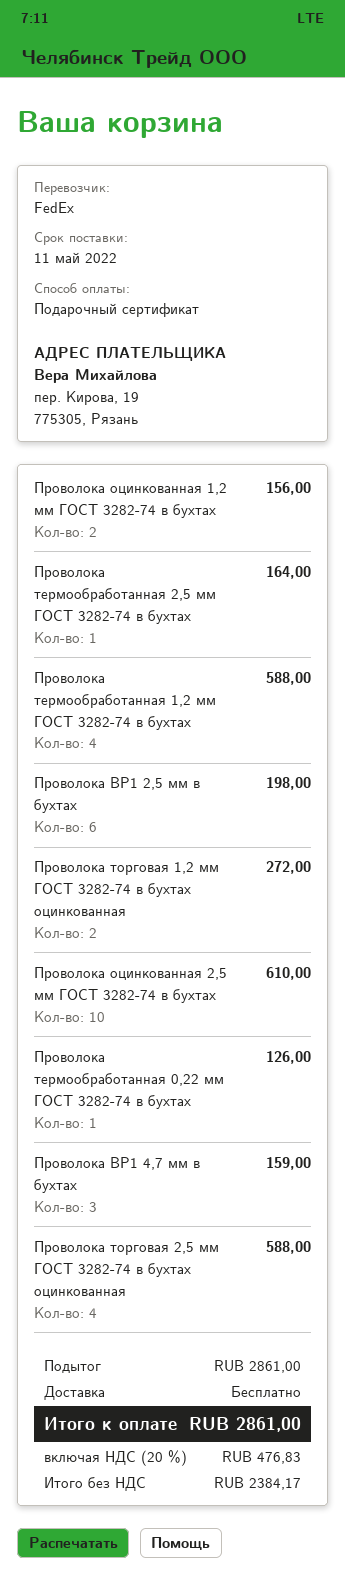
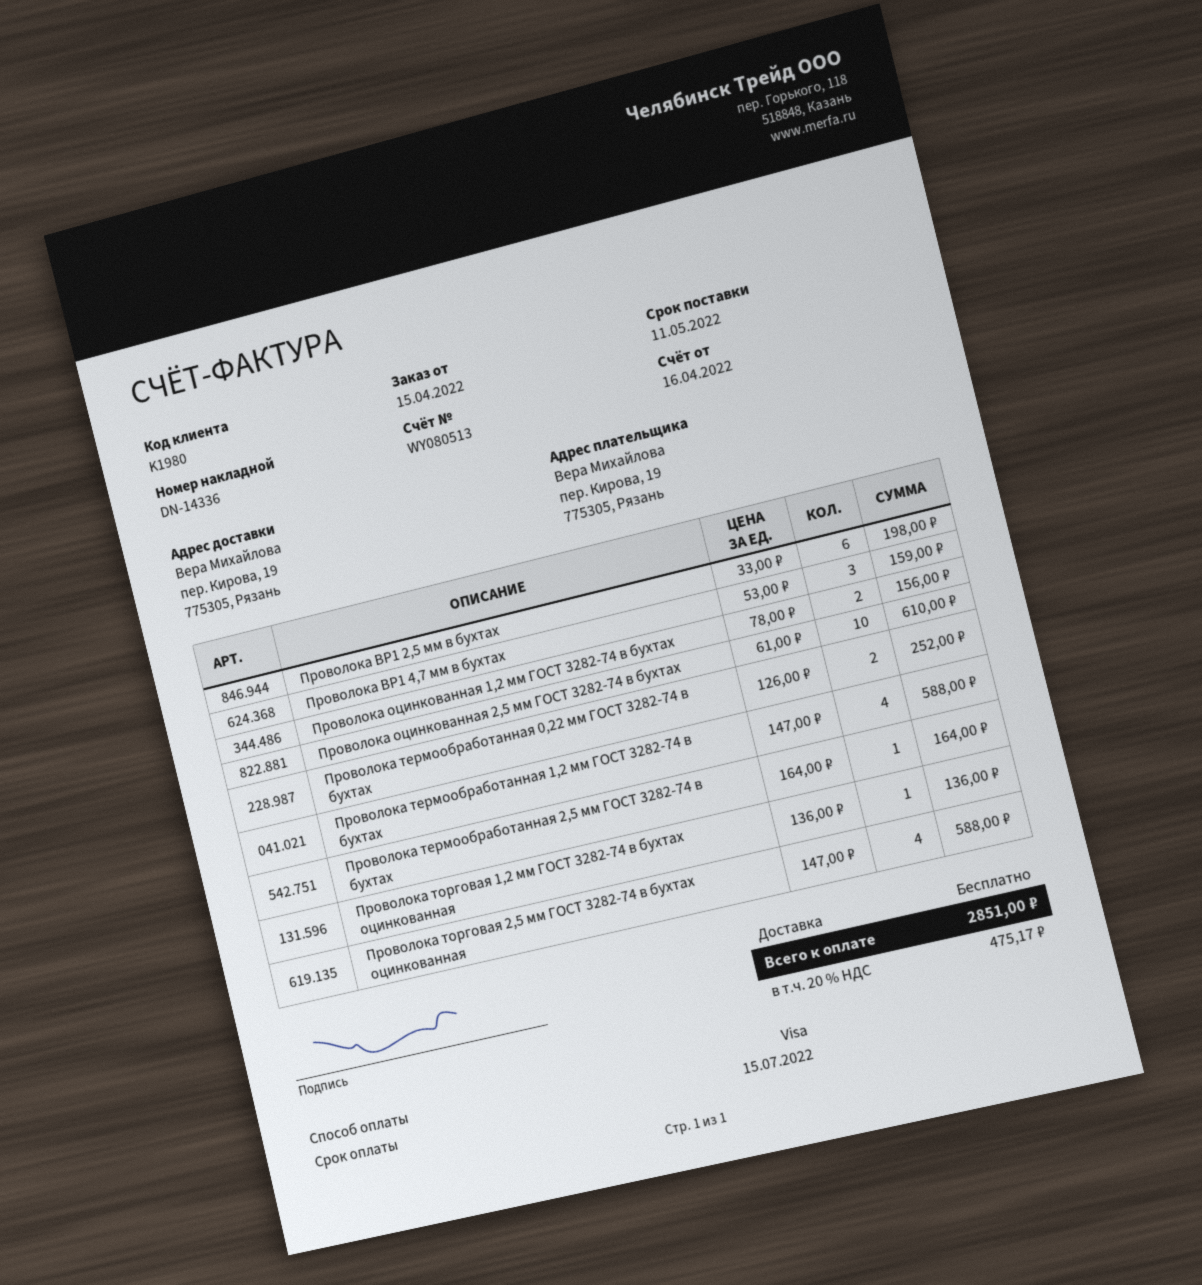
payment method: gift card -> Visa
Проволока торговая 1,2 мм ГОСТ 3282-74 в бухтах оцинкованная: 2 for 272.00 -> 1 for 136.00
Проволока термообработанная 0,22 мм ГОСТ 3282-74 в бухтах: 1 for 126.00 -> 2 for 252.00
tax: 20% = 476.83 -> 20% = 475.17
total: 2861.00 -> 2851.00

